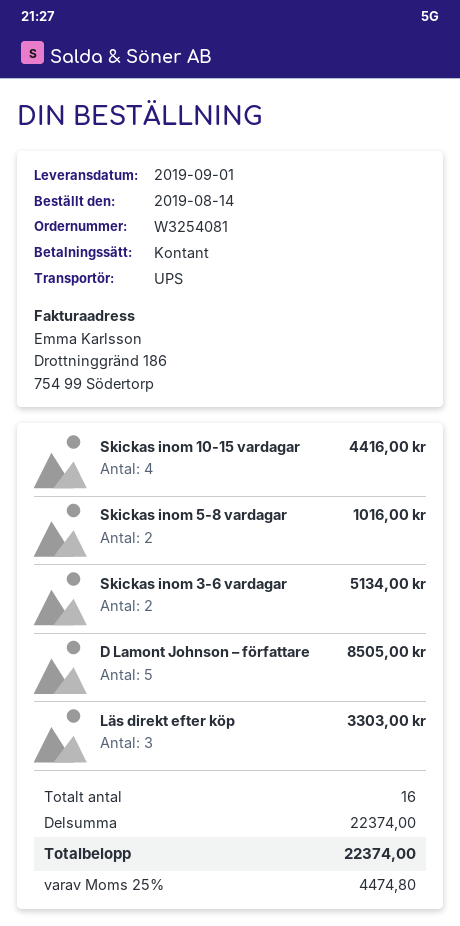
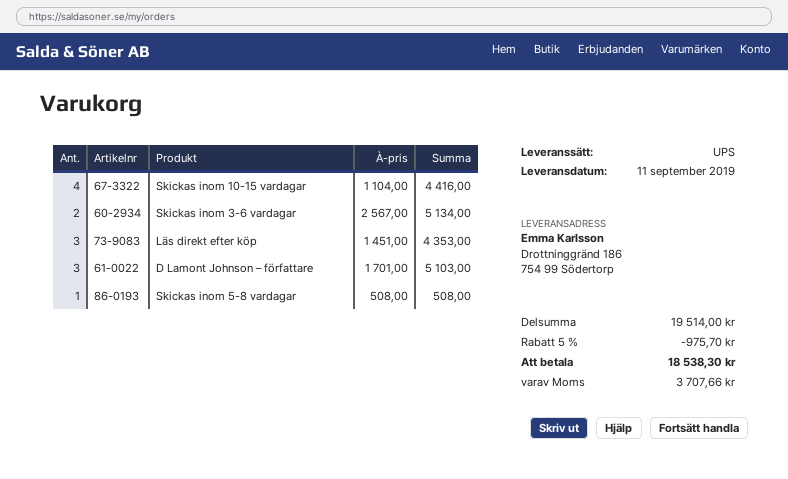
delivery date: 2019-09-01 -> 2019-09-11
Skickas inom 5-8 vardagar: 2 for 1016.00 -> 1 for 508.00
D Lamont Johnson – författare: 5 for 8505.00 -> 3 for 5103.00
Läs direkt efter köp: 3 for 3303.00 -> 3 for 4353.00
subtotal: 22374.00 -> 19514.00
discount: none -> 5% = 975.70
tax: 4474.80 -> 3707.66
total: 22374.00 -> 18538.30

